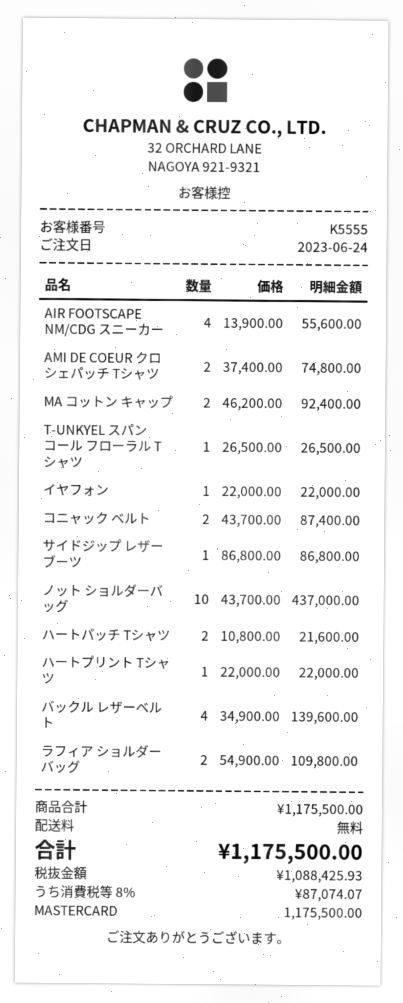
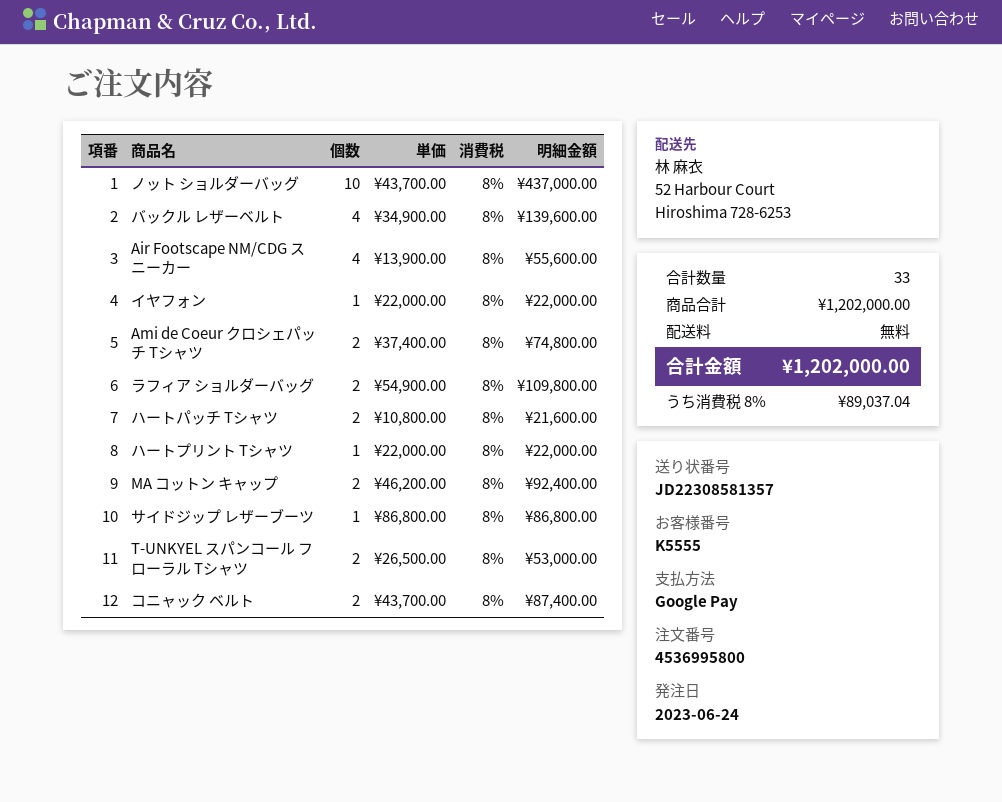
payment method: Mastercard -> Google Pay
T-UNKYEL スパンコール フローラル Tシャツ: 1 x 26500.00 = 26500.00 -> 2 x 26500.00 = 53000.00
subtotal: 1175500.00 -> 1202000.00
tax: 8% = 87074.07 -> 8% = 89037.04
total: 1175500.00 -> 1202000.00

